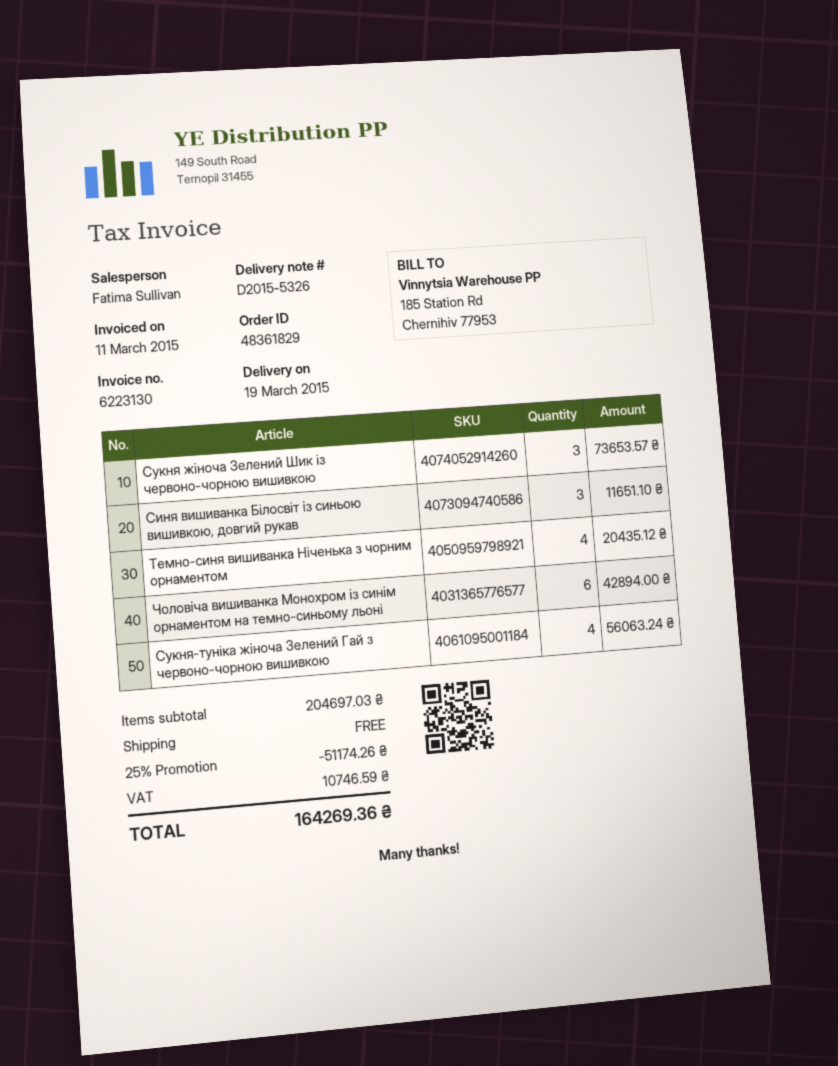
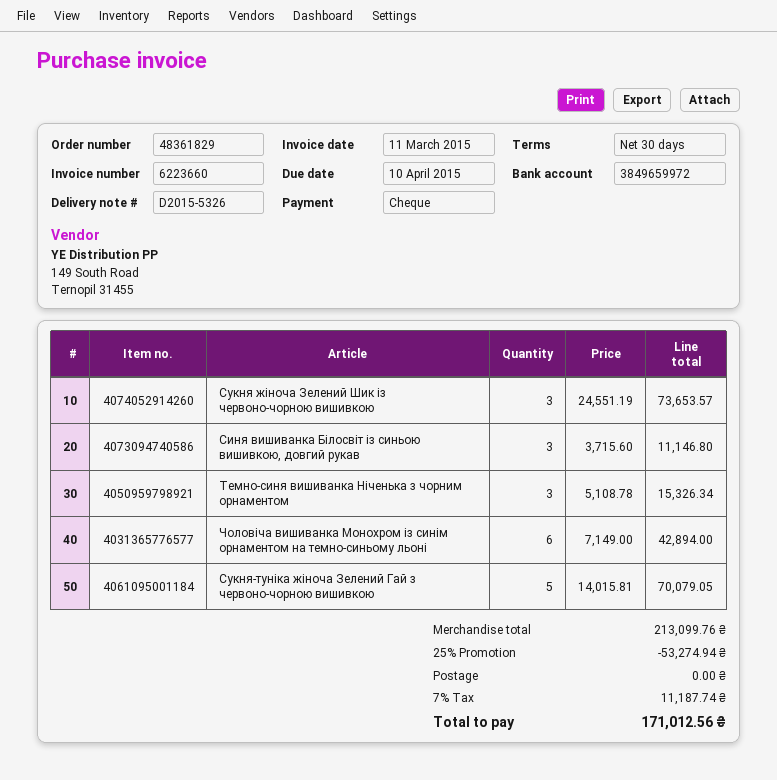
invoice number: 6223130 -> 6223660
Синя вишиванка Білосвіт із синьою вишивкою, довгий рукав: 3 for 11651.10 -> 3 for 11146.80
Темно-синя вишиванка Ніченька з чорним орнаментом: 4 for 20435.12 -> 3 for 15326.34
Сукня-туніка жіноча Зелений Гай з червоно-чорною вишивкою: 4 for 56063.24 -> 5 for 70079.05
subtotal: 204697.03 -> 213099.76
discount: 25% = 51174.26 -> 25% = 53274.94
tax: 10746.59 -> 11187.74
total: 164269.36 -> 171012.56

